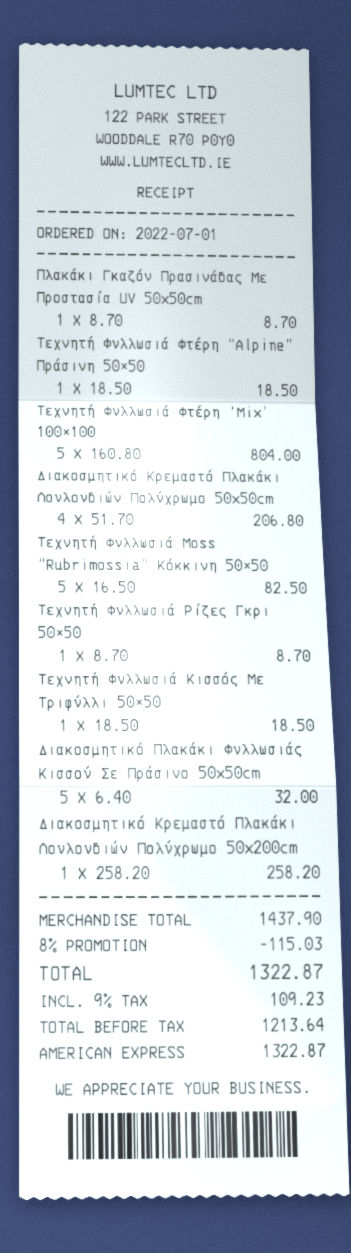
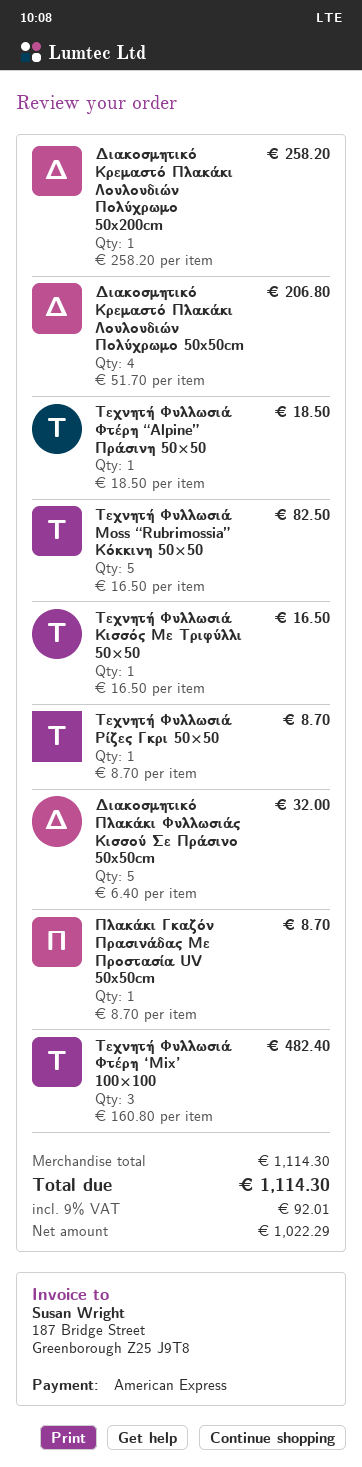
Τεχνητή Φυλλωσιά Φτέρη ‘Mix’ 100×100: 5 x 160.80 = 804.00 -> 3 x 160.80 = 482.40
Τεχνητή Φυλλωσιά Κισσός Με Τριφύλλι 50×50: 1 x 18.50 = 18.50 -> 1 x 16.50 = 16.50
subtotal: 1437.90 -> 1114.30
discount: 8% = 115.03 -> none
net: 1213.64 -> 1022.29
tax: 9% = 109.23 -> 9% = 92.01
total: 1322.87 -> 1114.30

